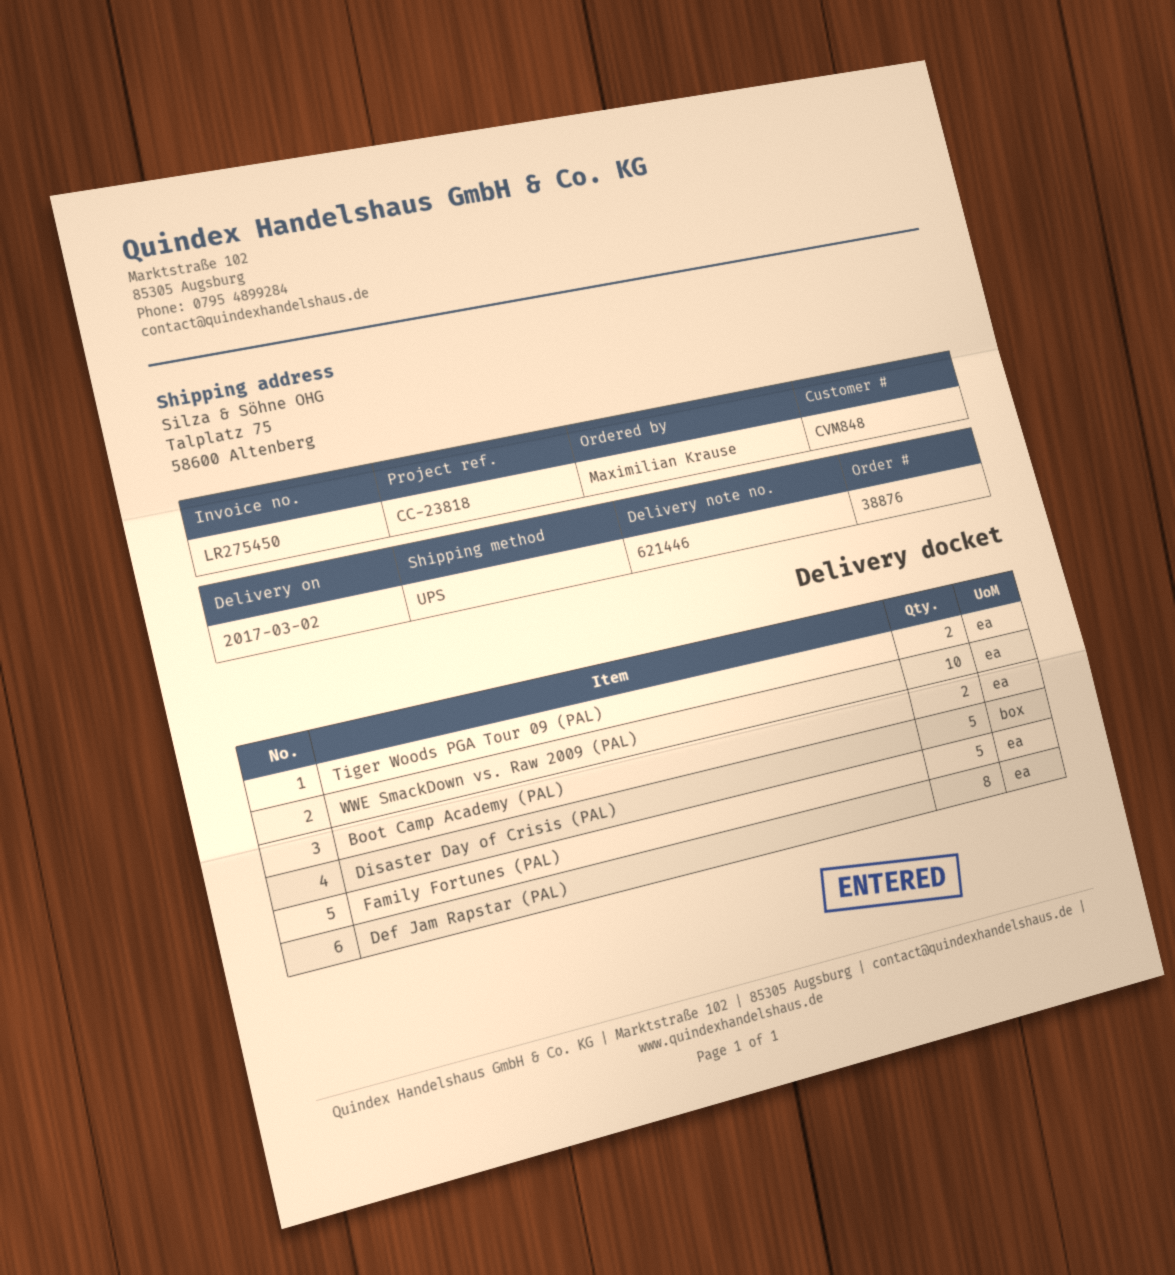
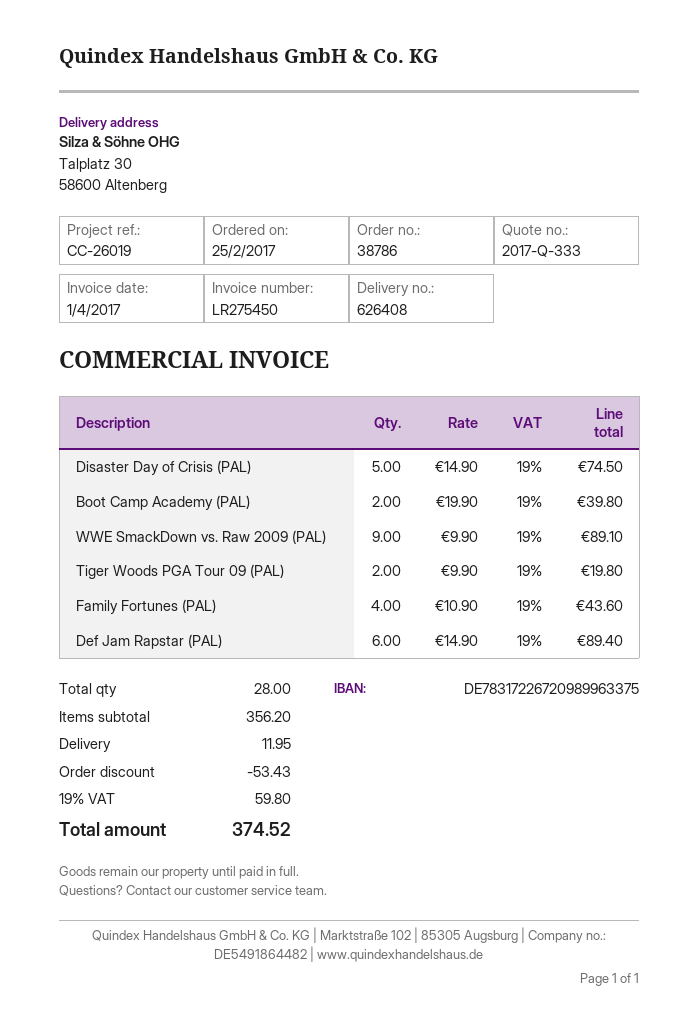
order number: 38876 -> 38786
delivery note number: 621446 -> 626408
reference: CC-23818 -> CC-26019
ship to: Talplatz 75, 58600 Altenberg -> Talplatz 30, 58600 Altenberg
WWE SmackDown vs. Raw 2009 (PAL): 10 -> 9
Family Fortunes (PAL): 5 -> 4
Def Jam Rapstar (PAL): 8 -> 6

